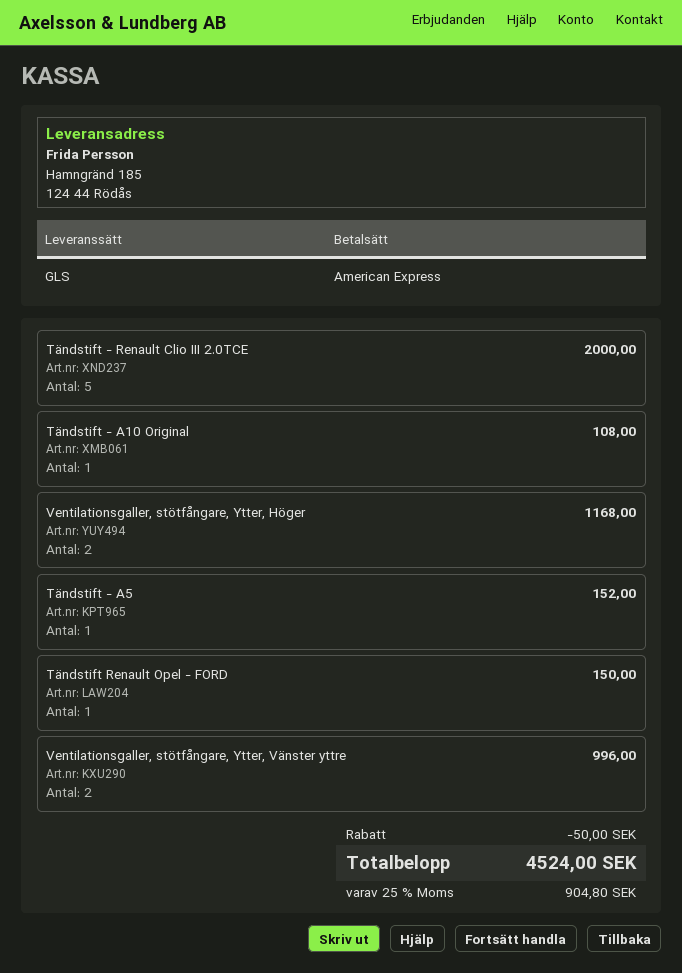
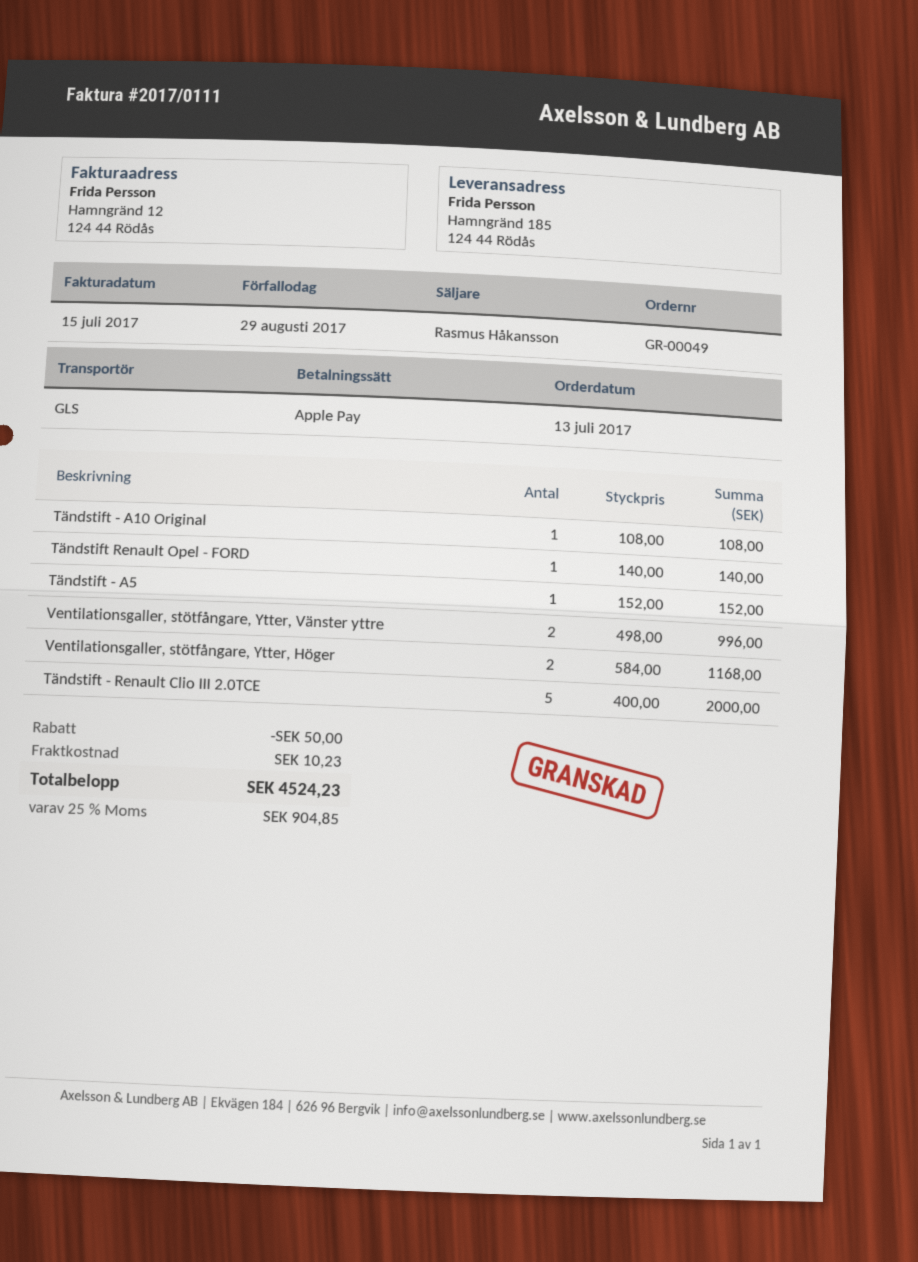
payment method: American Express -> Apple Pay
Tändstift Renault Opel - FORD: 1 for 150.00 -> 1 for 140.00
shipping: none -> 10.23
tax: 25% = 904.80 -> 25% = 904.85
total: 4524.00 -> 4524.23

